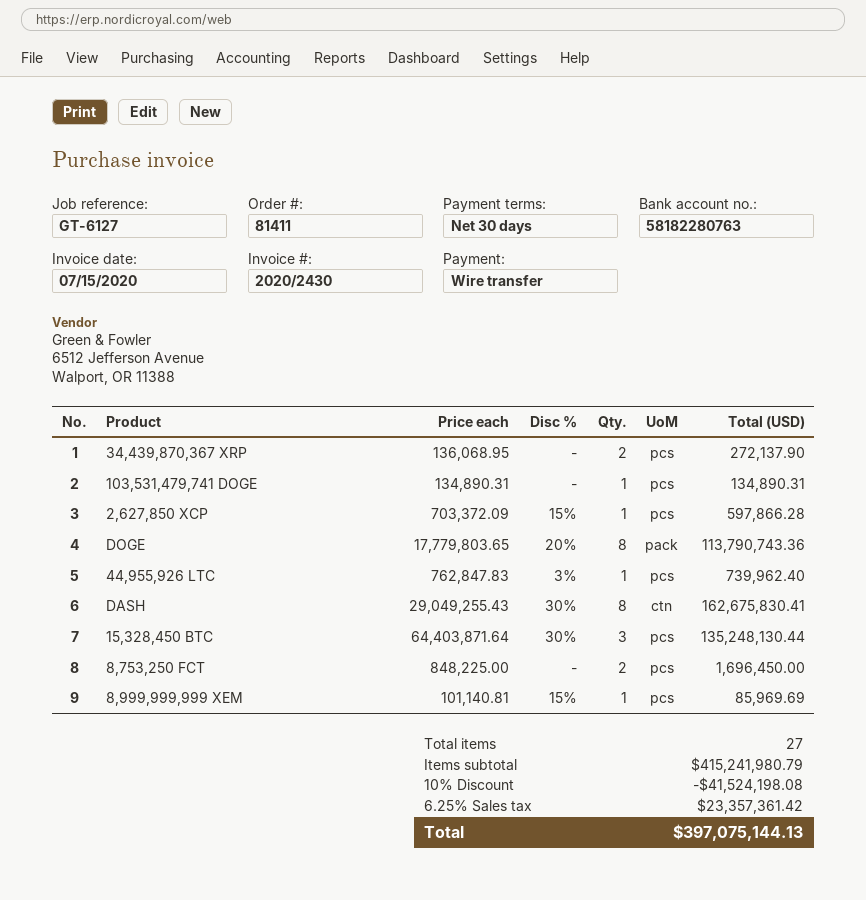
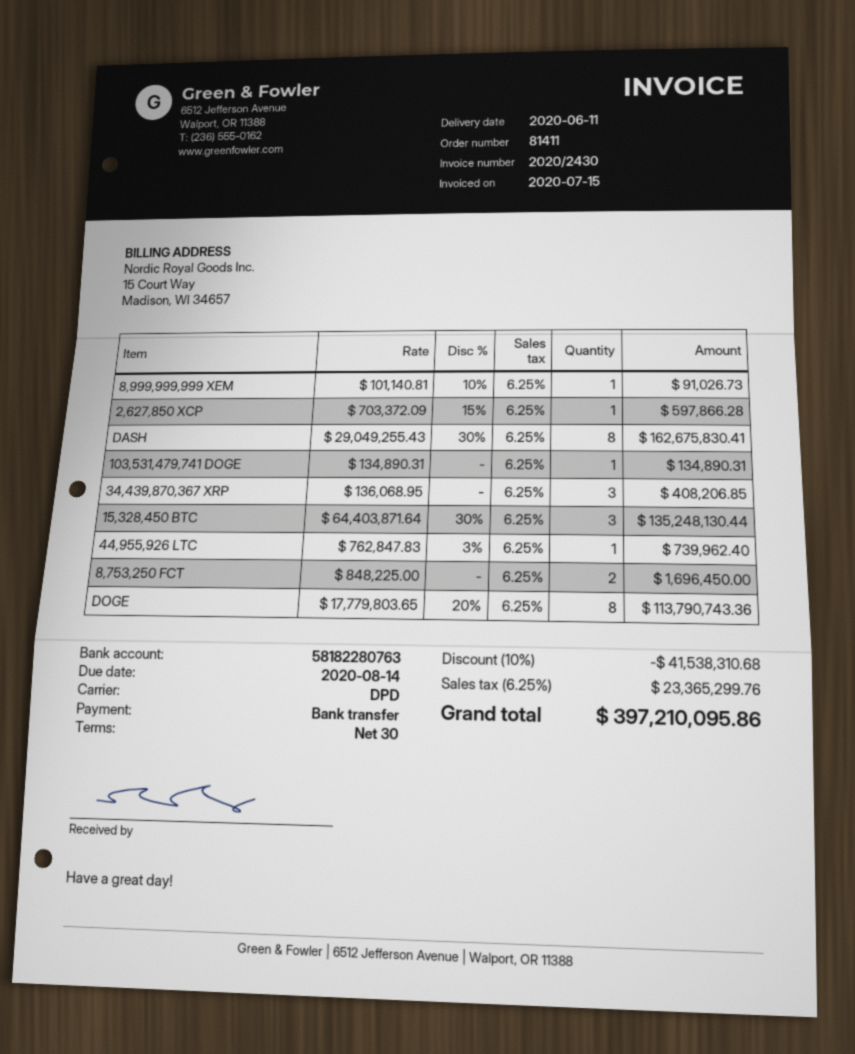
34,439,870,367 XRP: 2 x 136068.95 = 272137.90 -> 3 x 136068.95 = 408206.85
8,999,999,999 XEM: 1 x 101140.81 - 15% = 85969.69 -> 1 x 101140.81 - 10% = 91026.73
discount: 10% = 41524198.08 -> 10% = 41538310.68
tax: 6.25% = 23357361.42 -> 6.25% = 23365299.76
total: 397075144.13 -> 397210095.86

